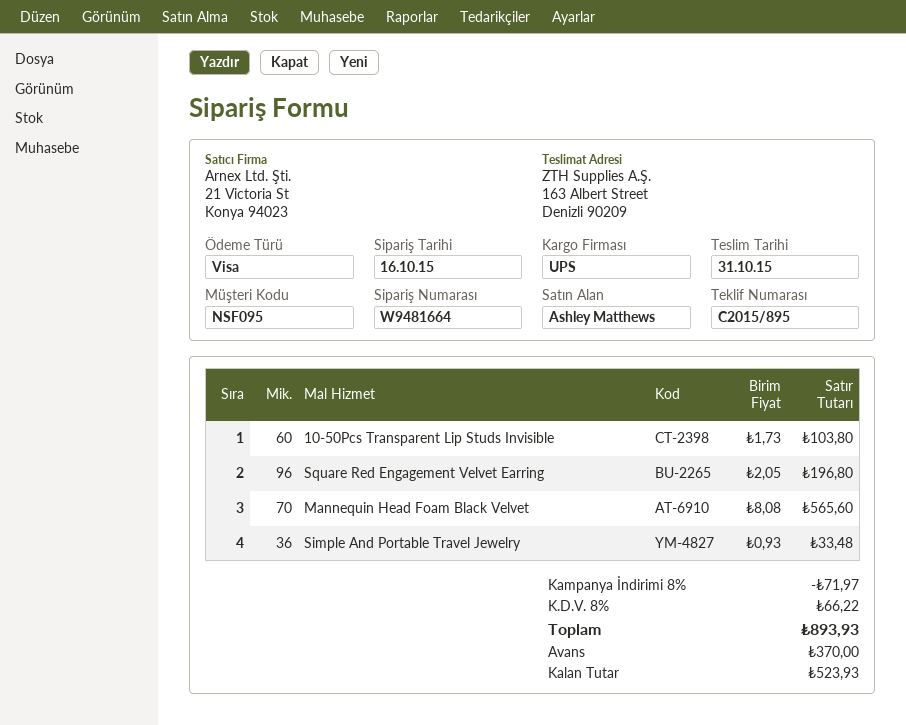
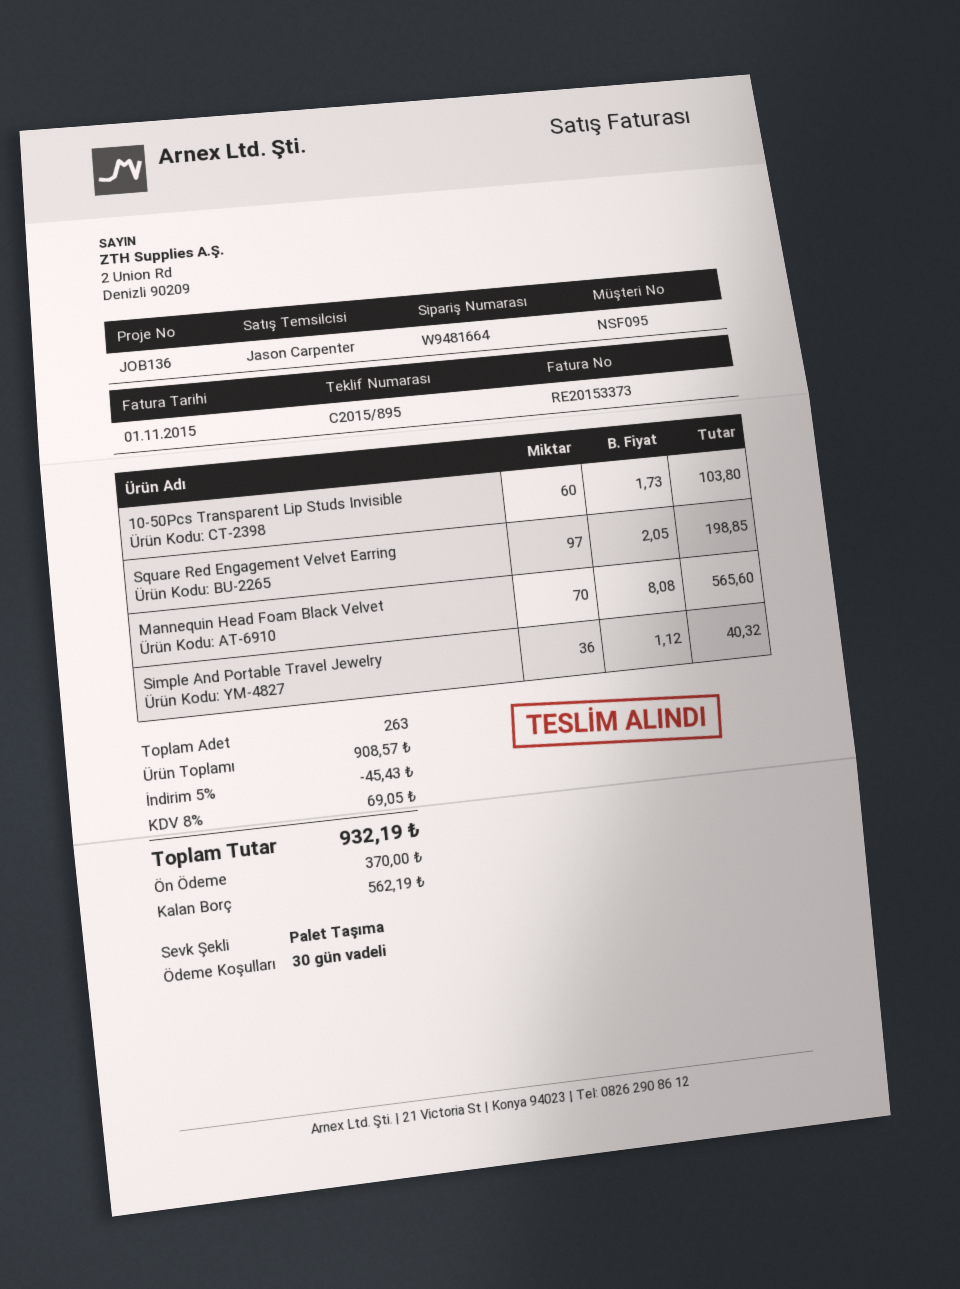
shipping method: UPS -> pallet freight
Square Red Engagement Velvet Earring: 96 x 2.05 = 196.80 -> 97 x 2.05 = 198.85
Simple And Portable Travel Jewelry: 36 x 0.93 = 33.48 -> 36 x 1.12 = 40.32
discount: 8% = 71.97 -> 5% = 45.43
tax: 8% = 66.22 -> 8% = 69.05
total: 893.93 -> 932.19
balance: 523.93 -> 562.19

